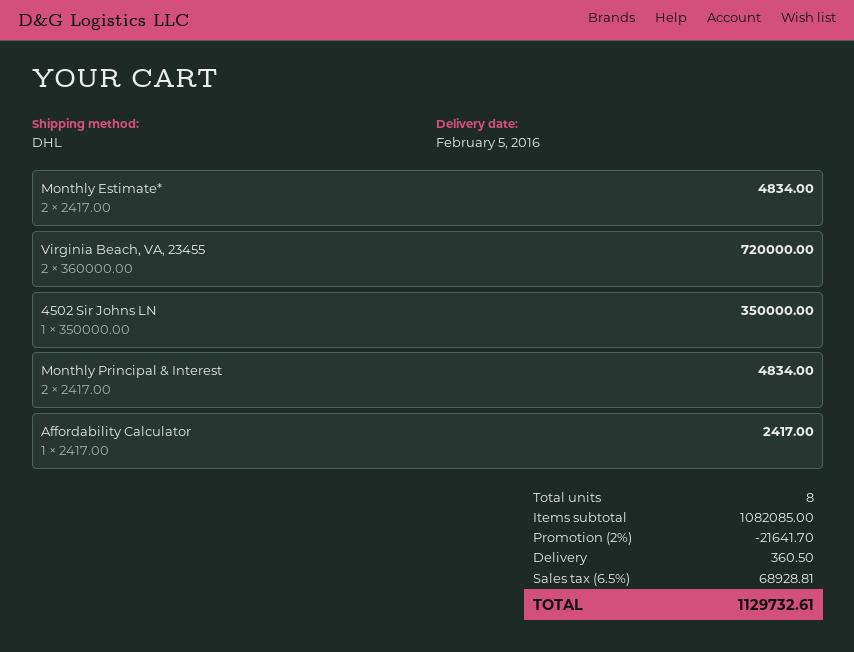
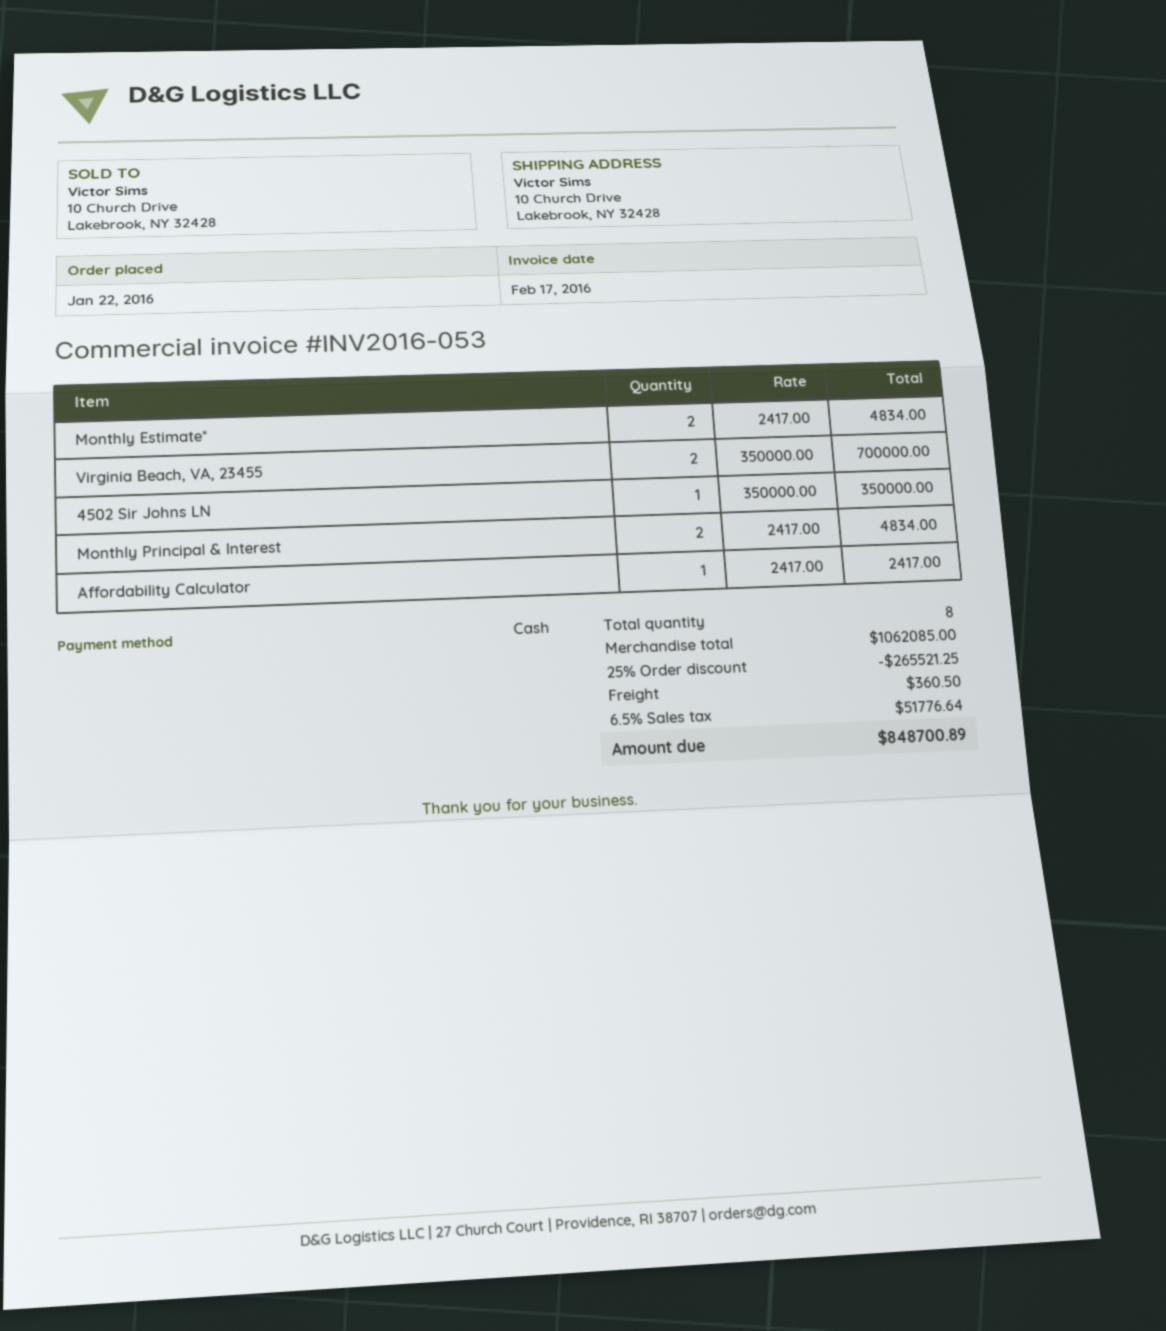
Virginia Beach, VA, 23455: 2 x 360000.00 = 720000.00 -> 2 x 350000.00 = 700000.00
subtotal: 1082085.00 -> 1062085.00
discount: 2% = 21641.70 -> 25% = 265521.25
tax: 6.5% = 68928.81 -> 6.5% = 51776.64
total: 1129732.61 -> 848700.89

